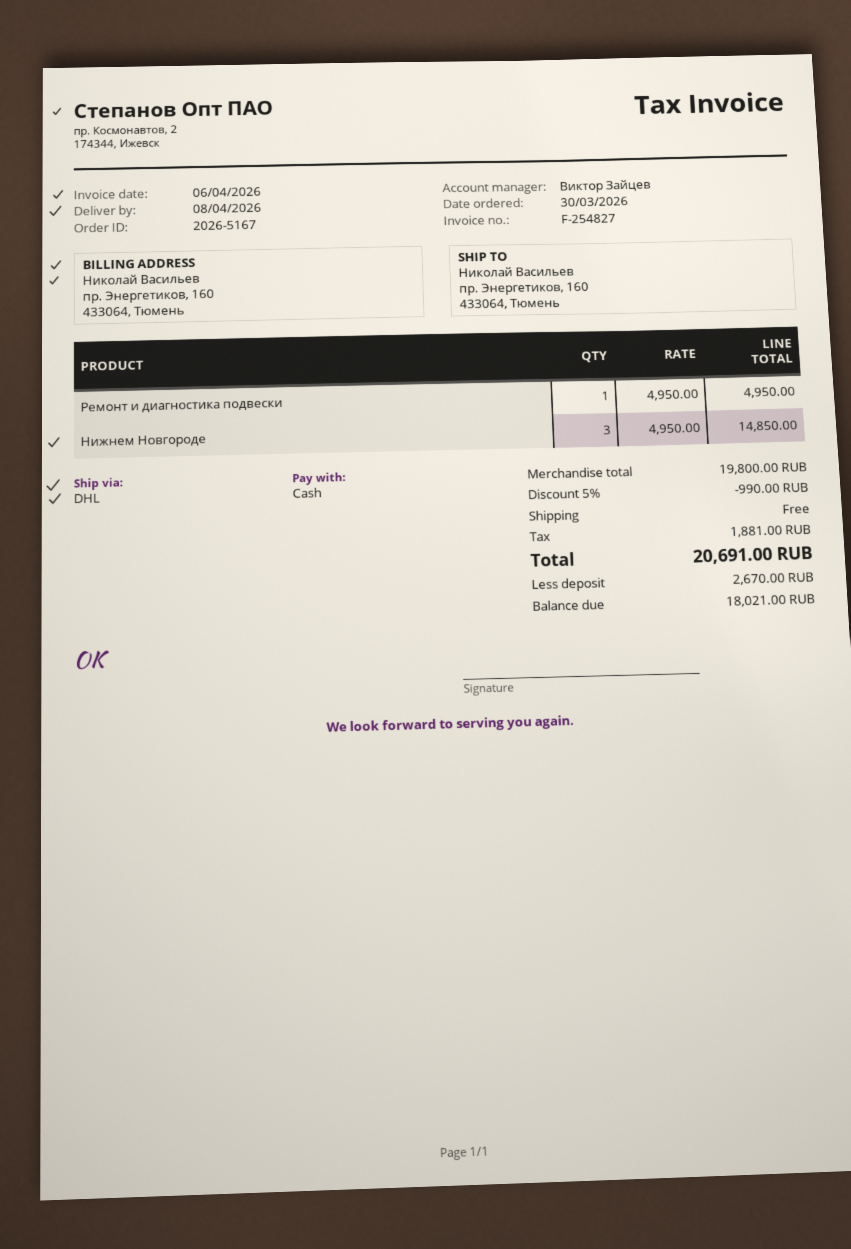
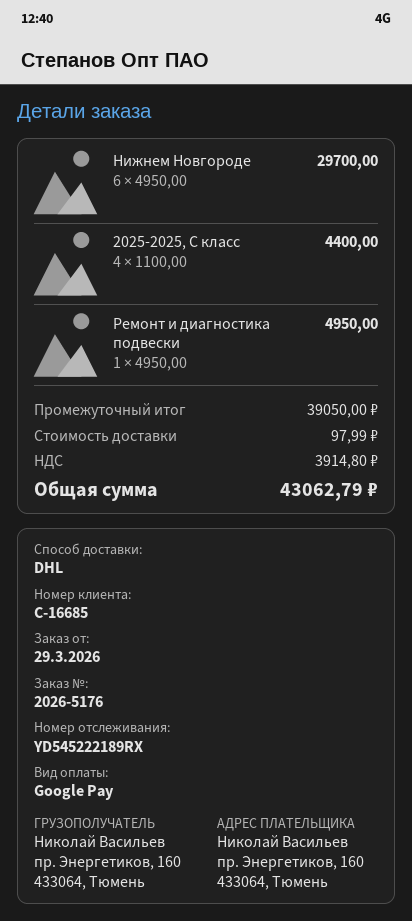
order number: 2026-5167 -> 2026-5176
order date: 2026-03-30 -> 2026-03-29
payment method: cash -> Google Pay
Нижнем Новгороде: 3 x 4950.00 = 14850.00 -> 6 x 4950.00 = 29700.00
2025-2025, C класс: none -> 4 x 1100.00 = 4400.00
subtotal: 19800.00 -> 39050.00
discount: 5% = 990.00 -> none
shipping: 0.00 -> 97.99
tax: 1881.00 -> 3914.80
total: 20691.00 -> 43062.79

